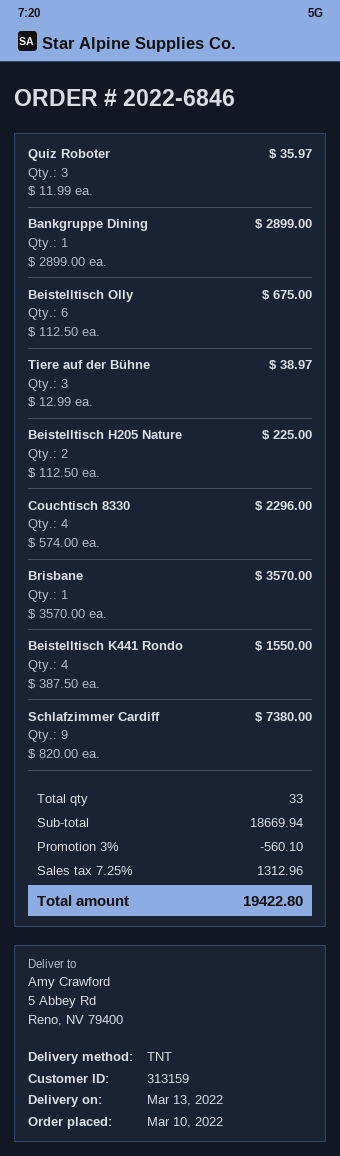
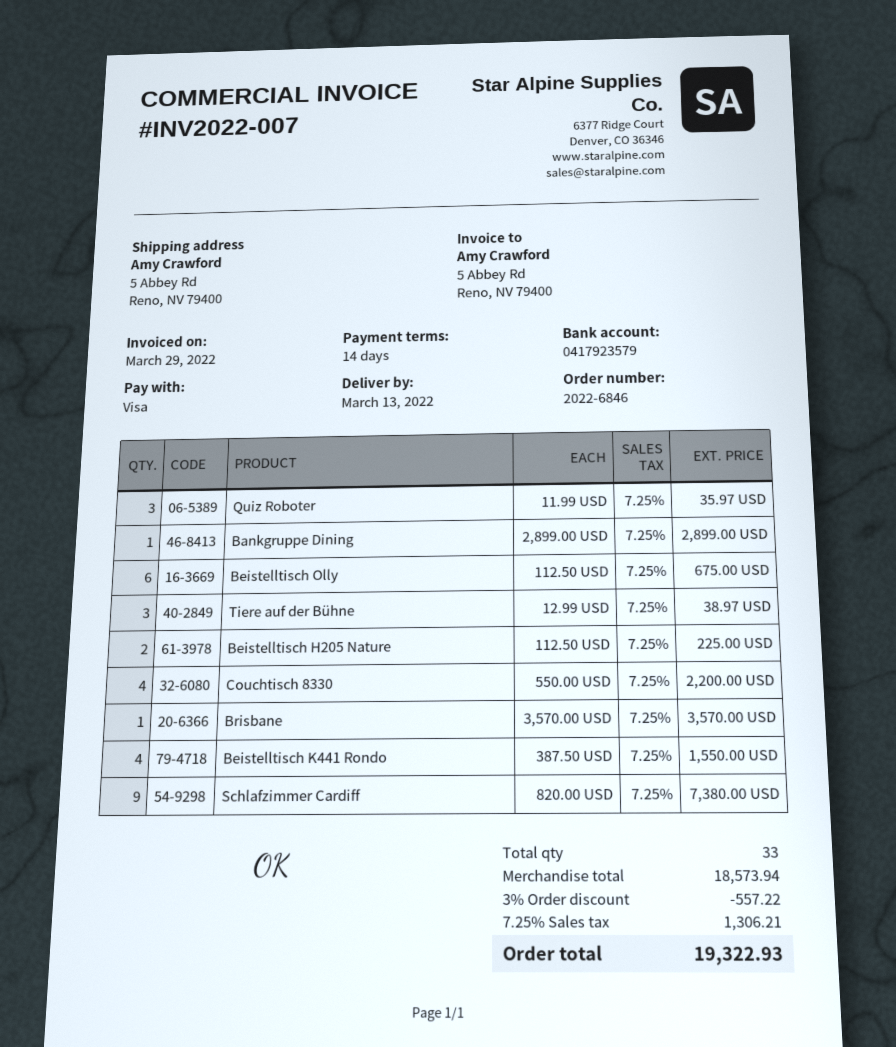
Couchtisch 8330: 4 x 574.00 = 2296.00 -> 4 x 550.00 = 2200.00
subtotal: 18669.94 -> 18573.94
discount: 3% = 560.10 -> 3% = 557.22
tax: 7.25% = 1312.96 -> 7.25% = 1306.21
total: 19422.80 -> 19322.93

